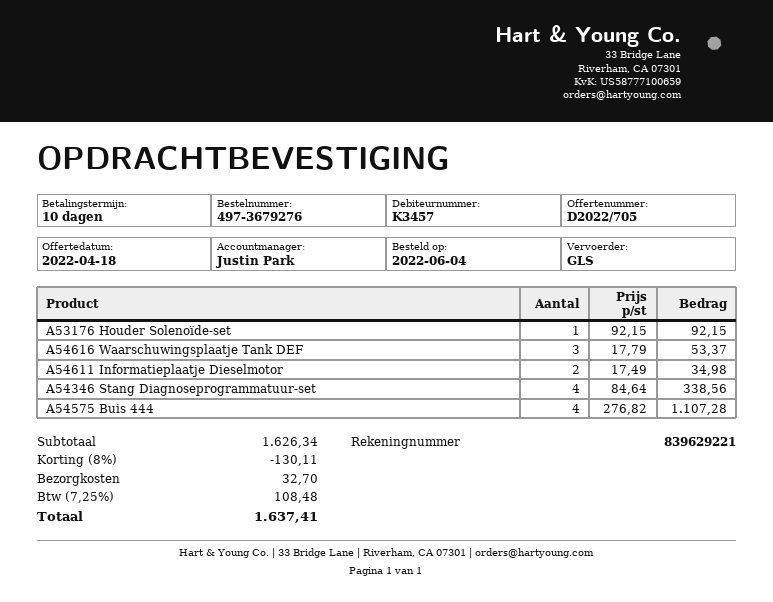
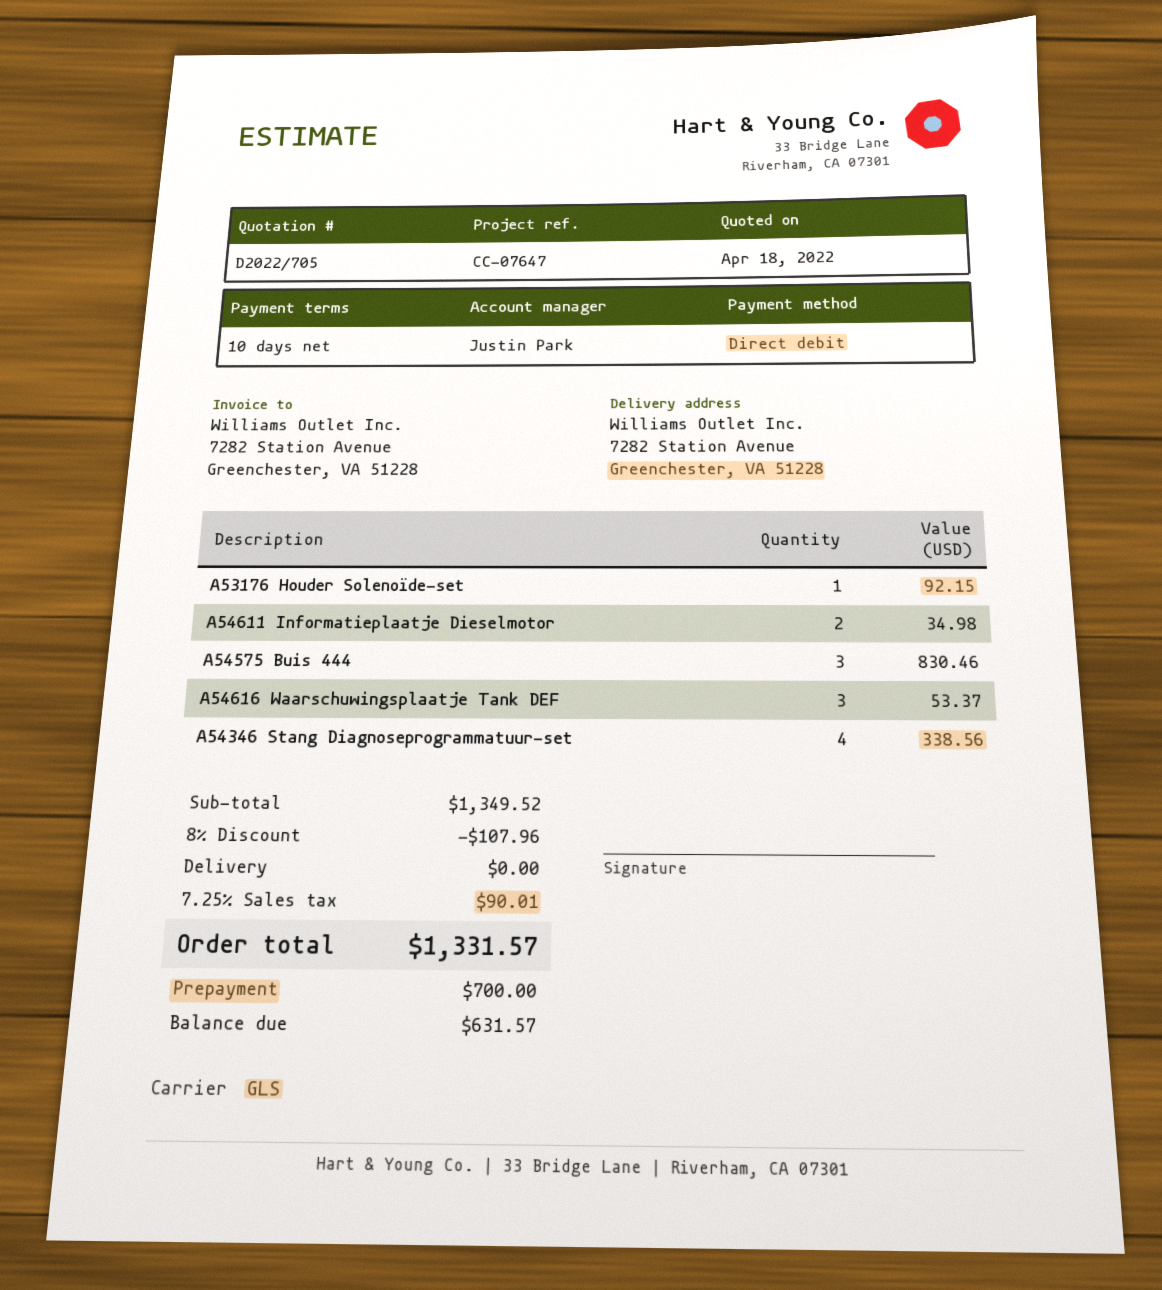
A54575 Buis 444: 4 for 1107.28 -> 3 for 830.46
subtotal: 1626.34 -> 1349.52
discount: 8% = 130.11 -> 8% = 107.96
shipping: 32.70 -> 0.00
tax: 7.25% = 108.48 -> 7.25% = 90.01
total: 1637.41 -> 1331.57

